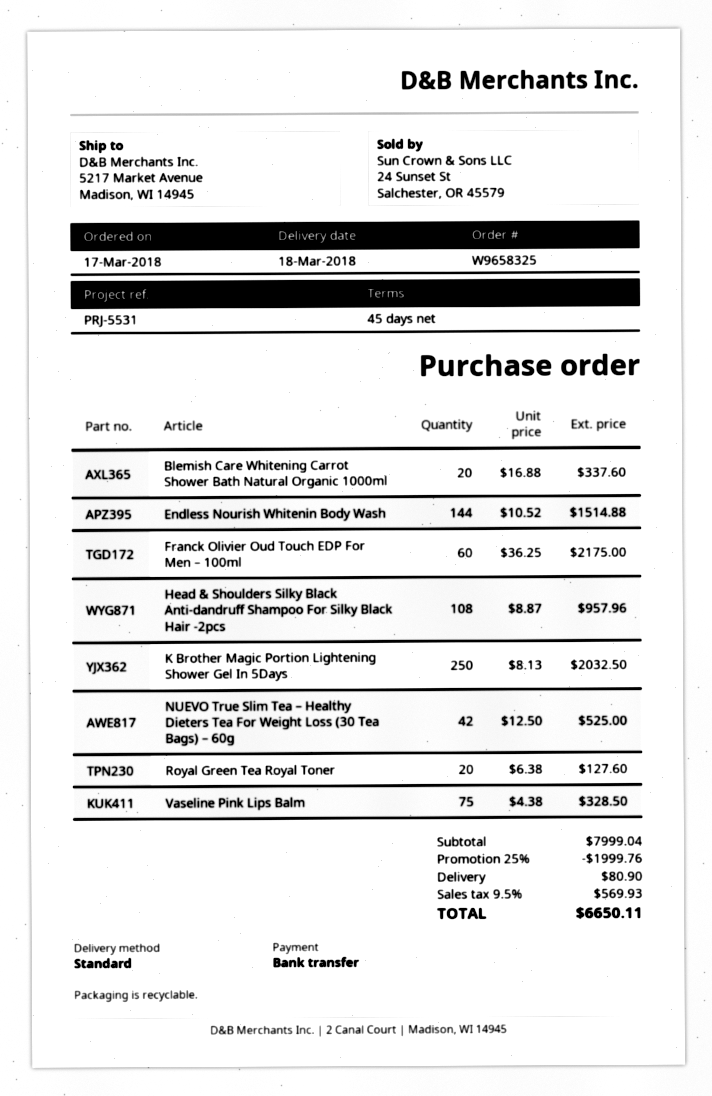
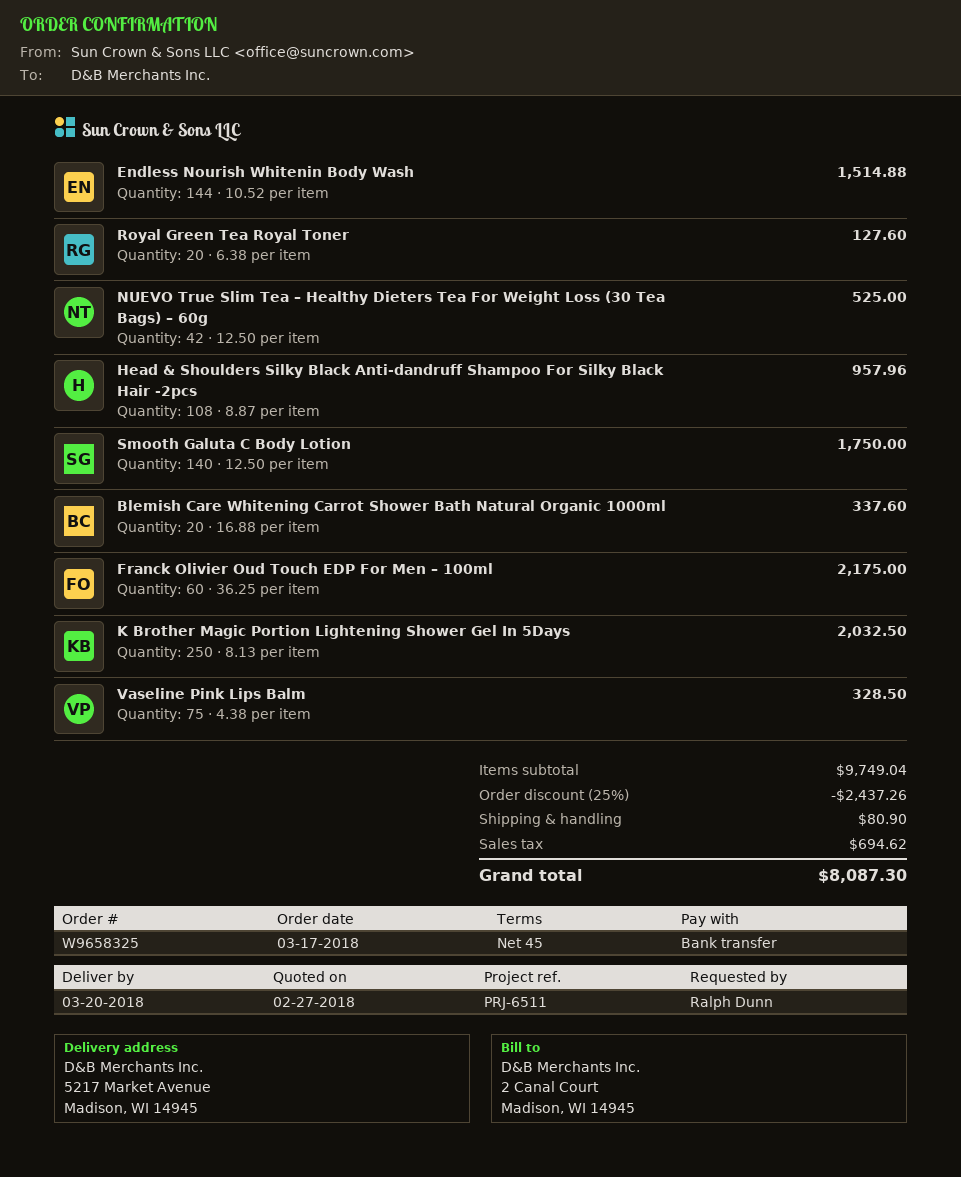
delivery date: 2018-03-18 -> 2018-03-20
reference: PRJ-5531 -> PRJ-6511
Smooth Galuta C Body Lotion: none -> 140 x 12.50 = 1750.00
subtotal: 7999.04 -> 9749.04
discount: 25% = 1999.76 -> 25% = 2437.26
tax: 569.93 -> 694.62
total: 6650.11 -> 8087.30

